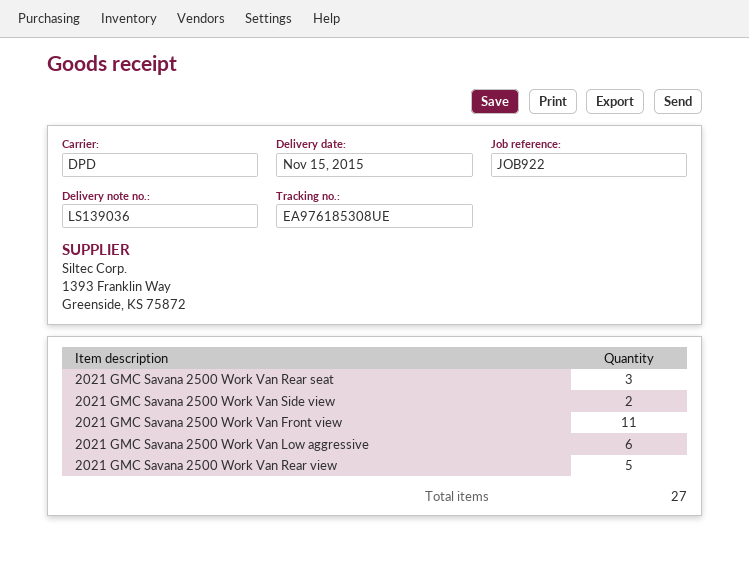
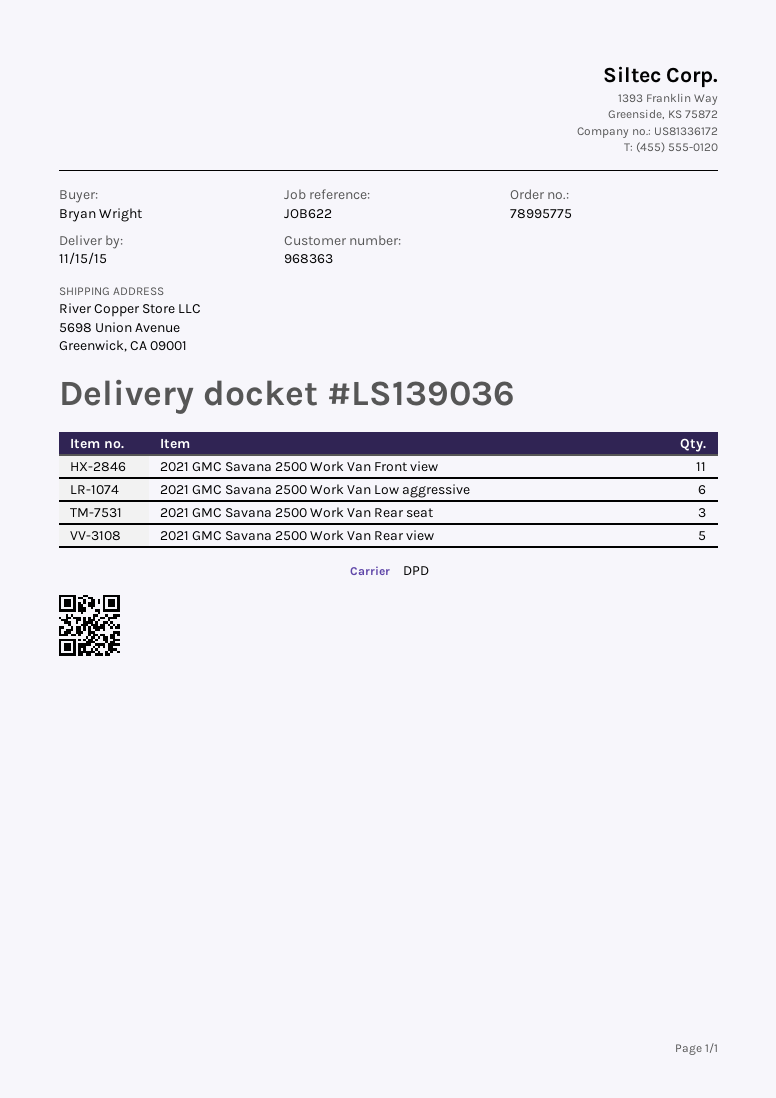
reference: JOB922 -> JOB622
2021 GMC Savana 2500 Work Van Side view: 2 -> none

